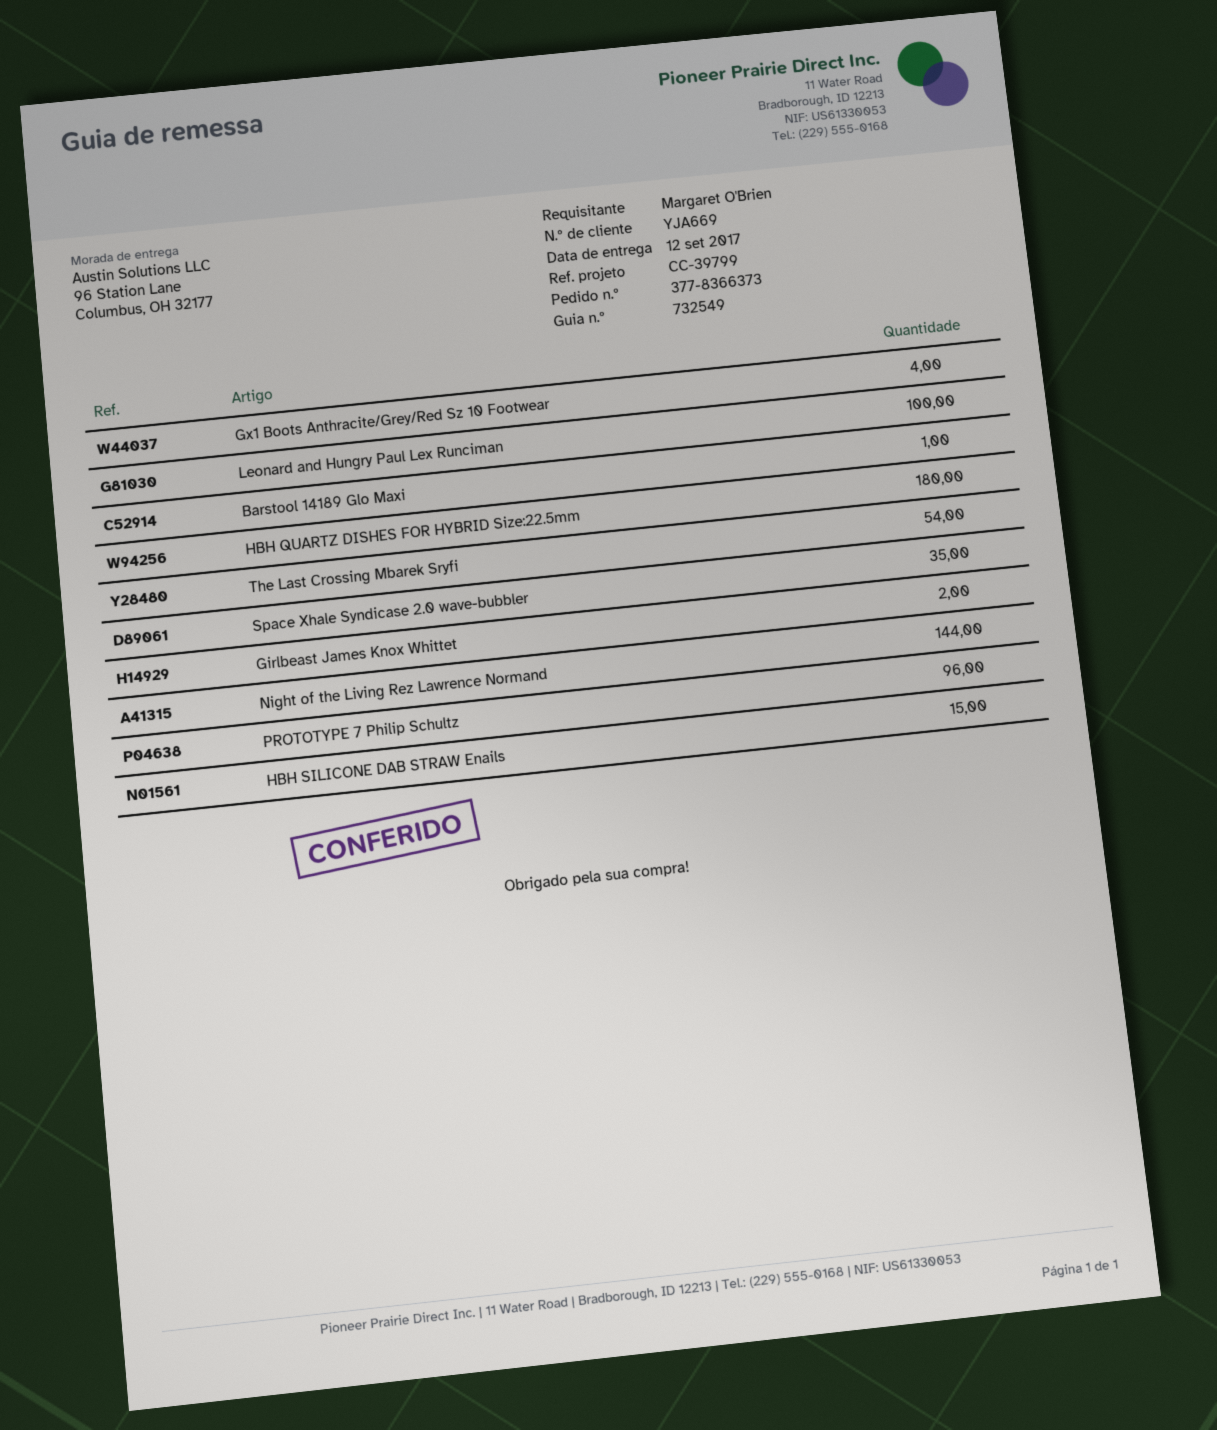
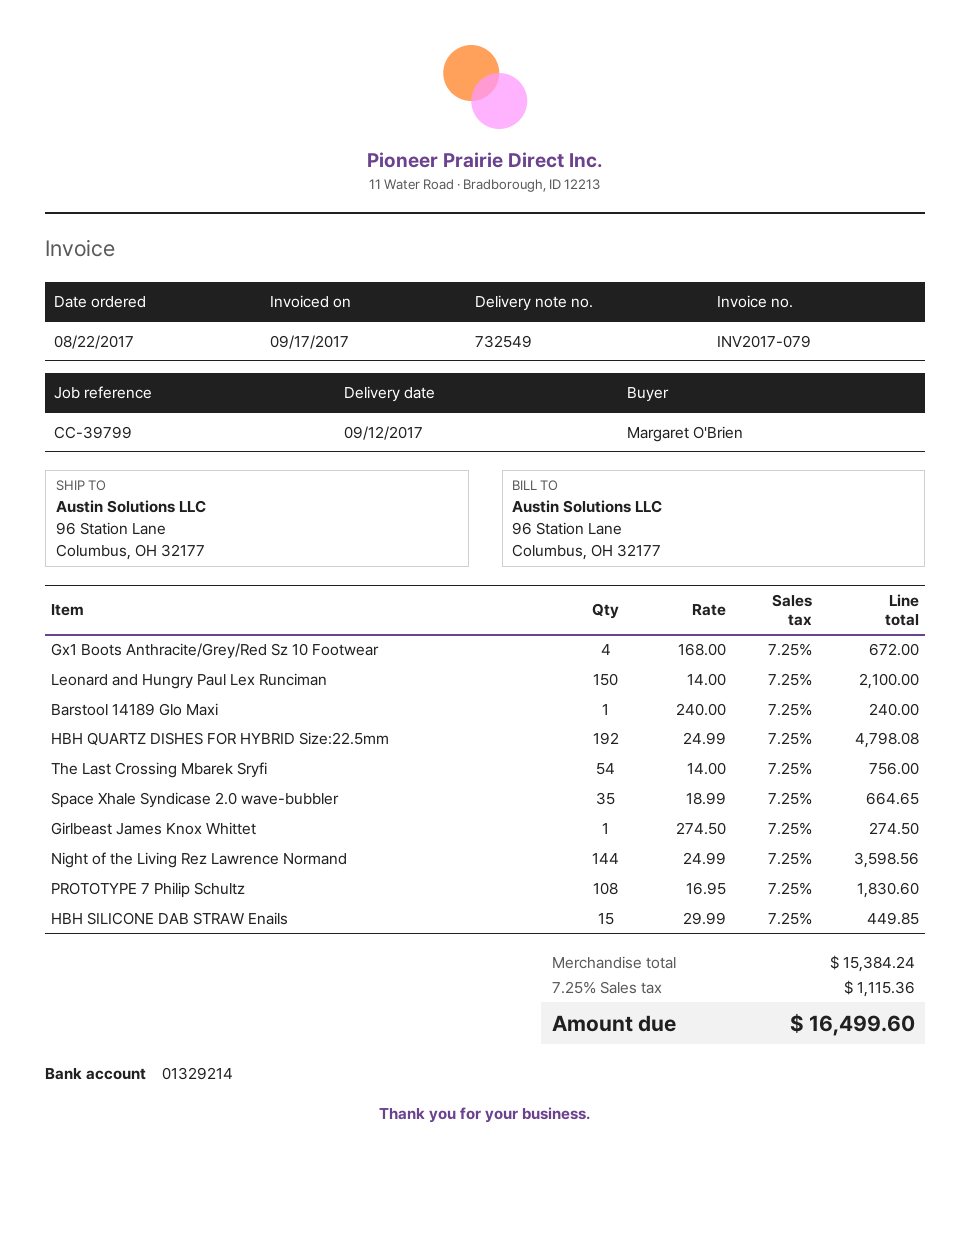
Leonard and Hungry Paul Lex Runciman: 100 -> 150
HBH QUARTZ DISHES FOR HYBRID Size:22.5mm: 180 -> 192
Girlbeast James Knox Whittet: 2 -> 1
PROTOTYPE 7 Philip Schultz: 96 -> 108

